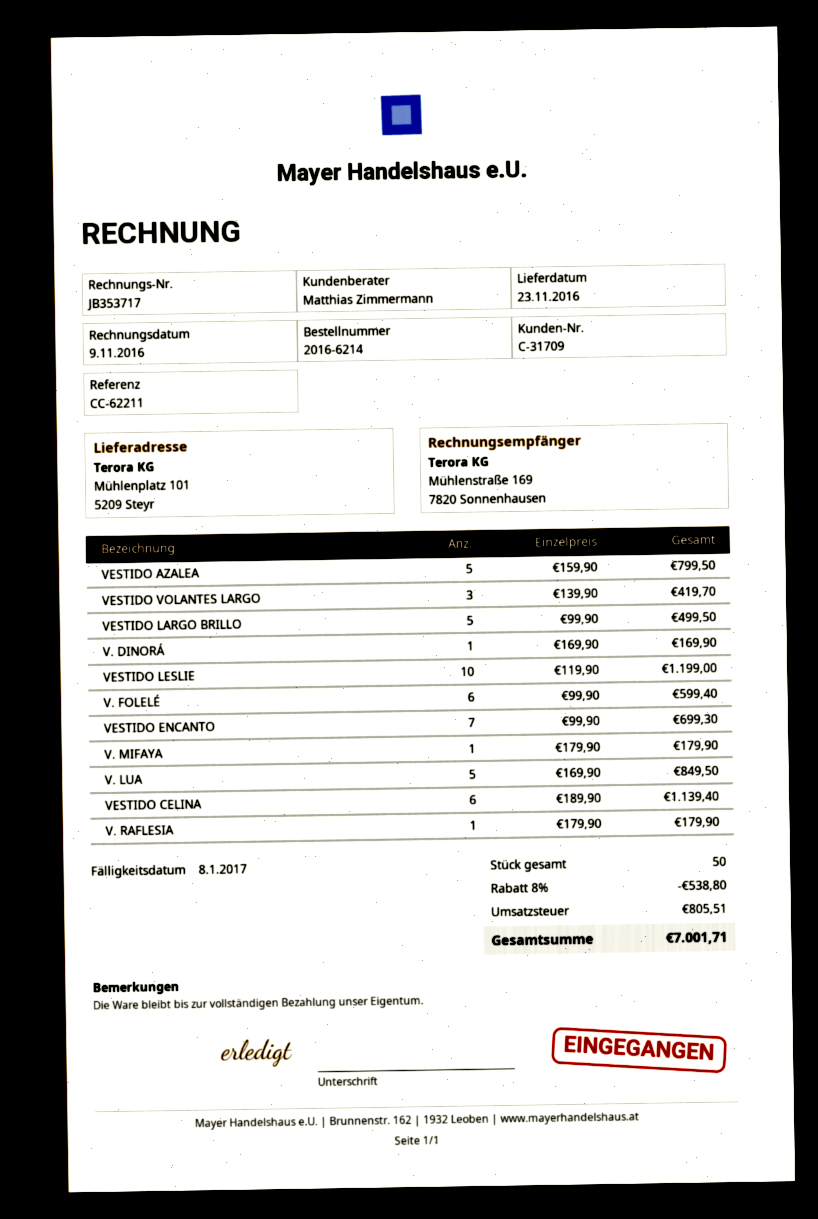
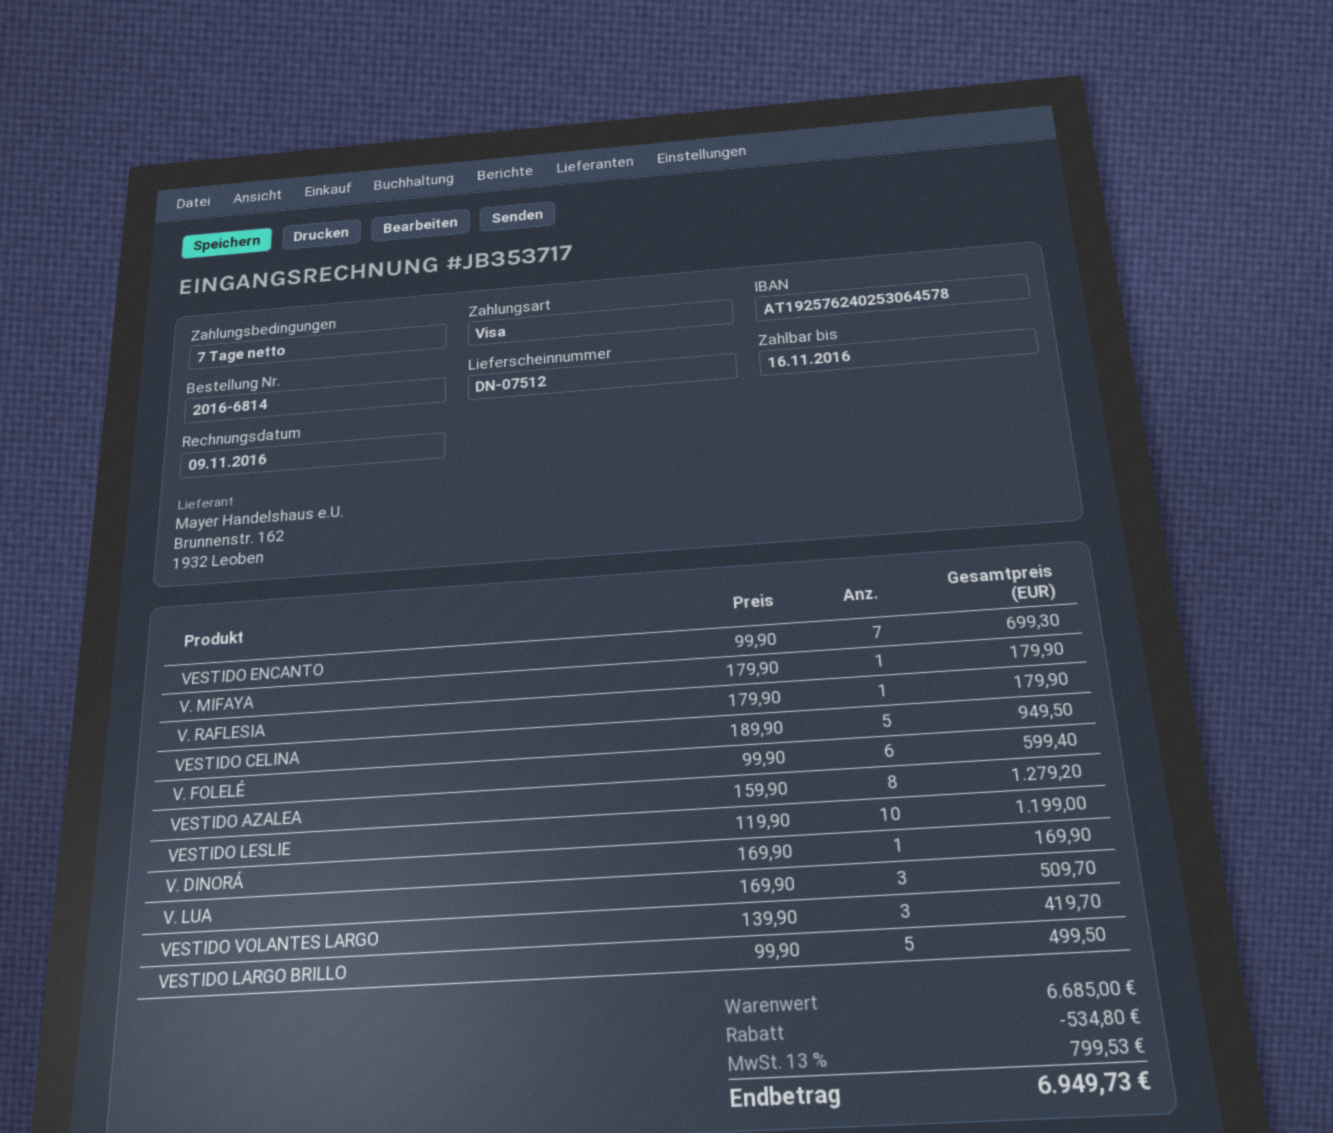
order number: 2016-6214 -> 2016-6814
due date: 2017-01-08 -> 2016-11-16
VESTIDO AZALEA: 5 x 159.90 = 799.50 -> 8 x 159.90 = 1279.20
V. LUA: 5 x 169.90 = 849.50 -> 3 x 169.90 = 509.70
VESTIDO CELINA: 6 x 189.90 = 1139.40 -> 5 x 189.90 = 949.50
discount: 538.80 -> 534.80
tax: 805.51 -> 799.53
total: 7001.71 -> 6949.73

